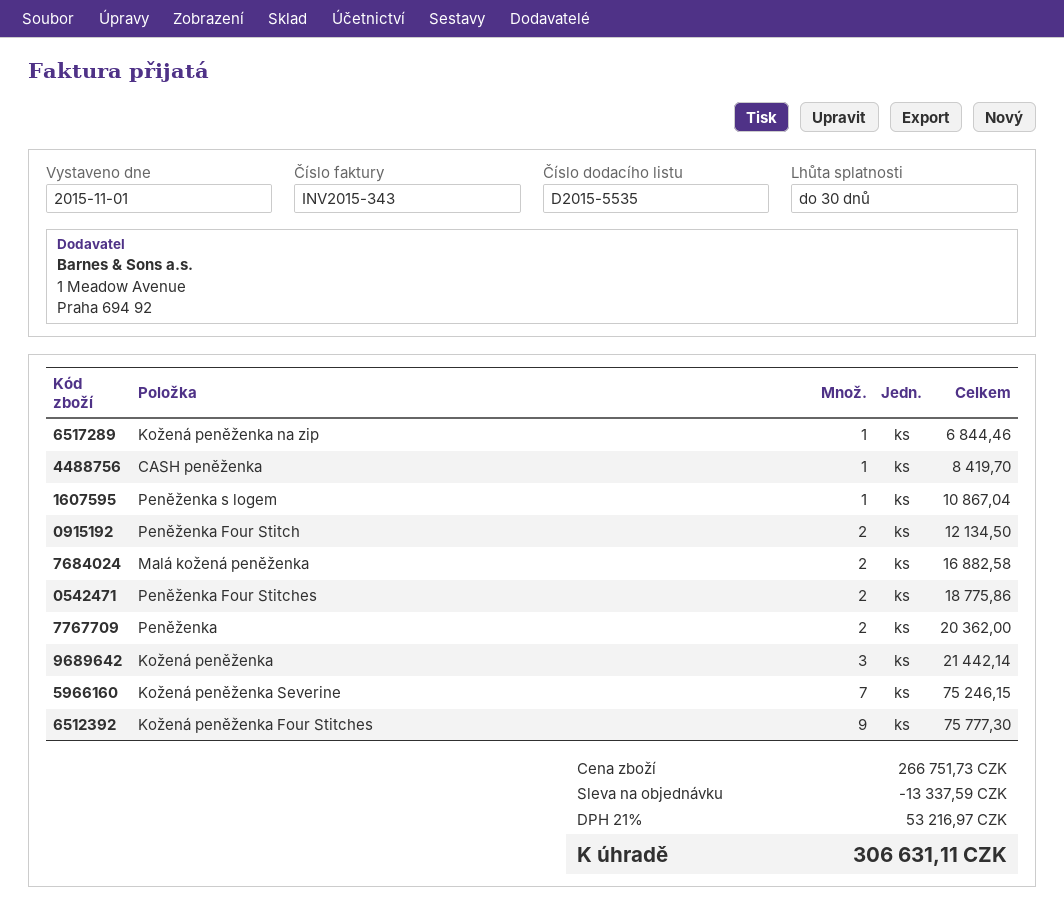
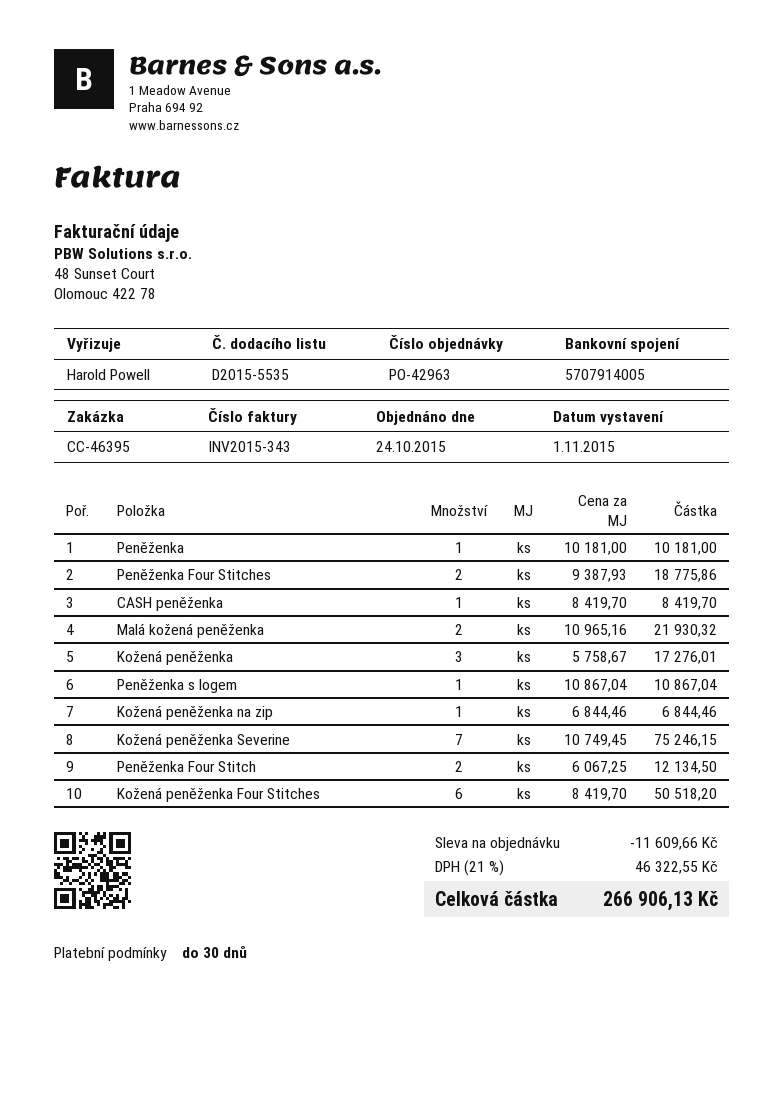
Malá kožená peněženka: 2 for 16882.58 -> 2 for 21930.32
Peněženka: 2 for 20362.00 -> 1 for 10181.00
Kožená peněženka: 3 for 21442.14 -> 3 for 17276.01
Kožená peněženka Four Stitches: 9 for 75777.30 -> 6 for 50518.20
discount: 13337.59 -> 11609.66
tax: 21% = 53216.97 -> 21% = 46322.55
total: 306631.11 -> 266906.13

